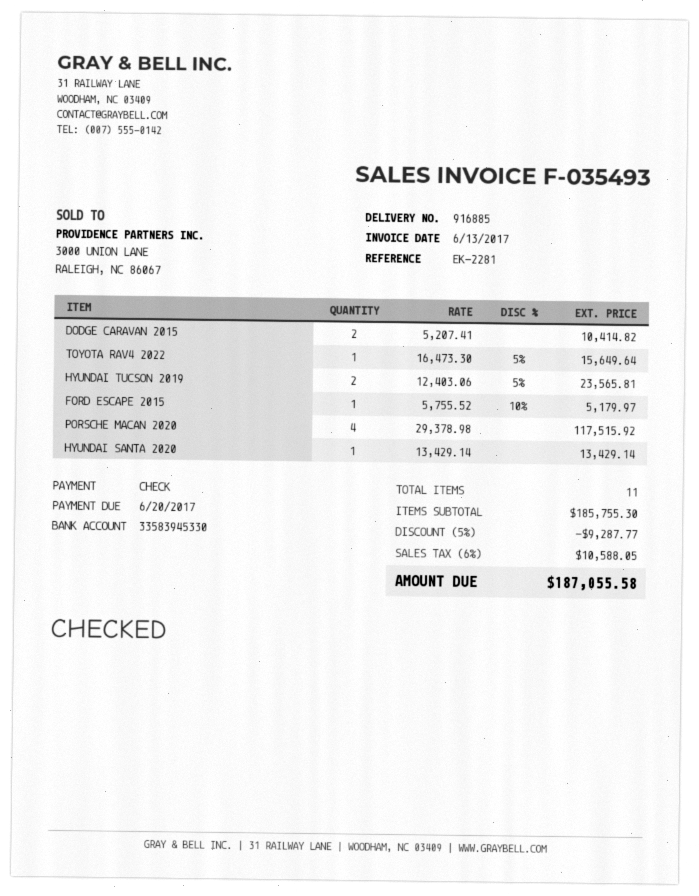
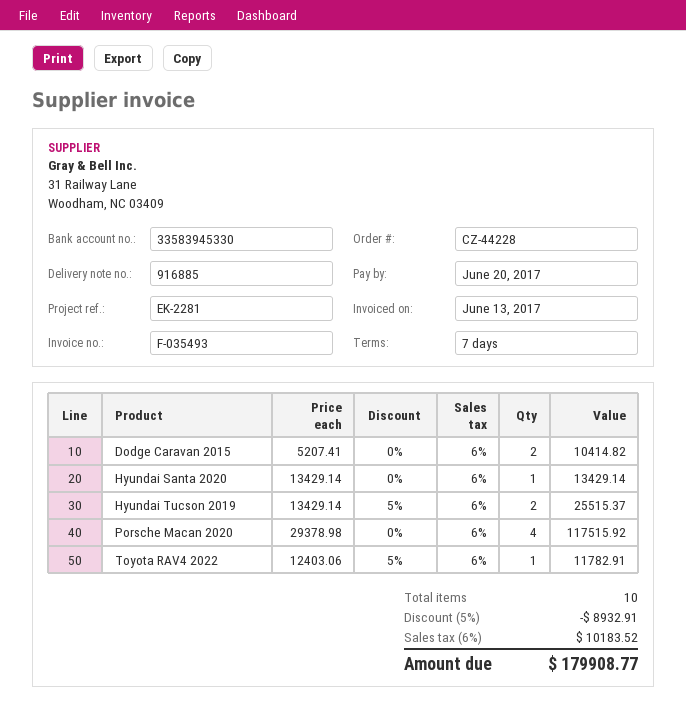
TOYOTA RAV4 2022: 1 x 16473.30 - 5% = 15649.64 -> 1 x 12403.06 - 5% = 11782.91
HYUNDAI TUCSON 2019: 2 x 12403.06 - 5% = 23565.81 -> 2 x 13429.14 - 5% = 25515.37
FORD ESCAPE 2015: 1 x 5755.52 - 10% = 5179.97 -> none
total quantity: 11 -> 10
discount: 5% = 9287.77 -> 5% = 8932.91
tax: 6% = 10588.05 -> 6% = 10183.52
total: 187055.58 -> 179908.77

